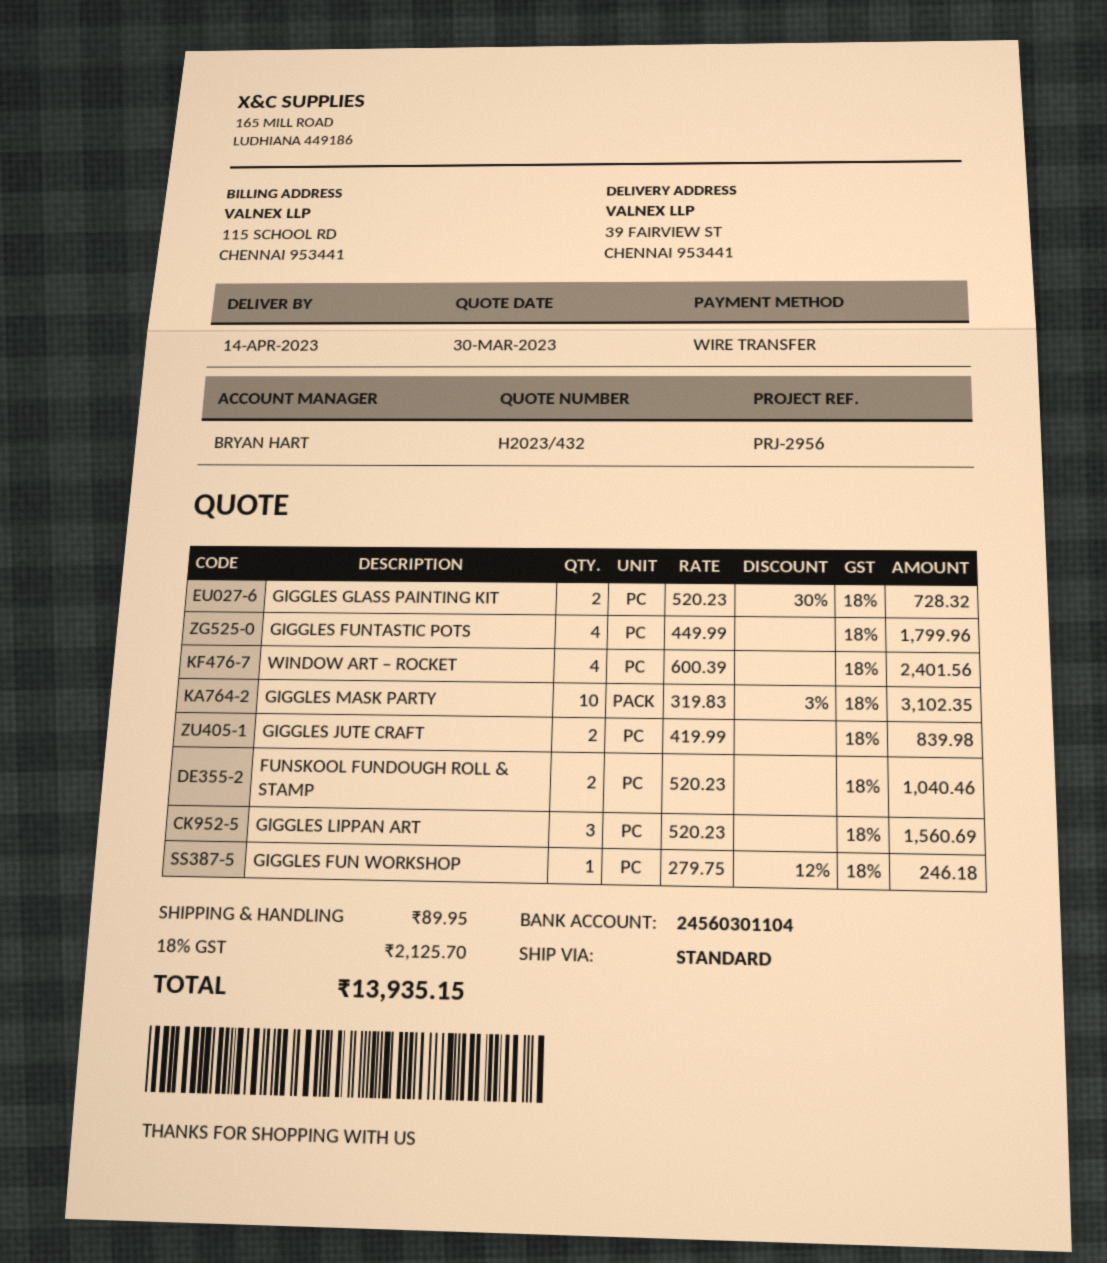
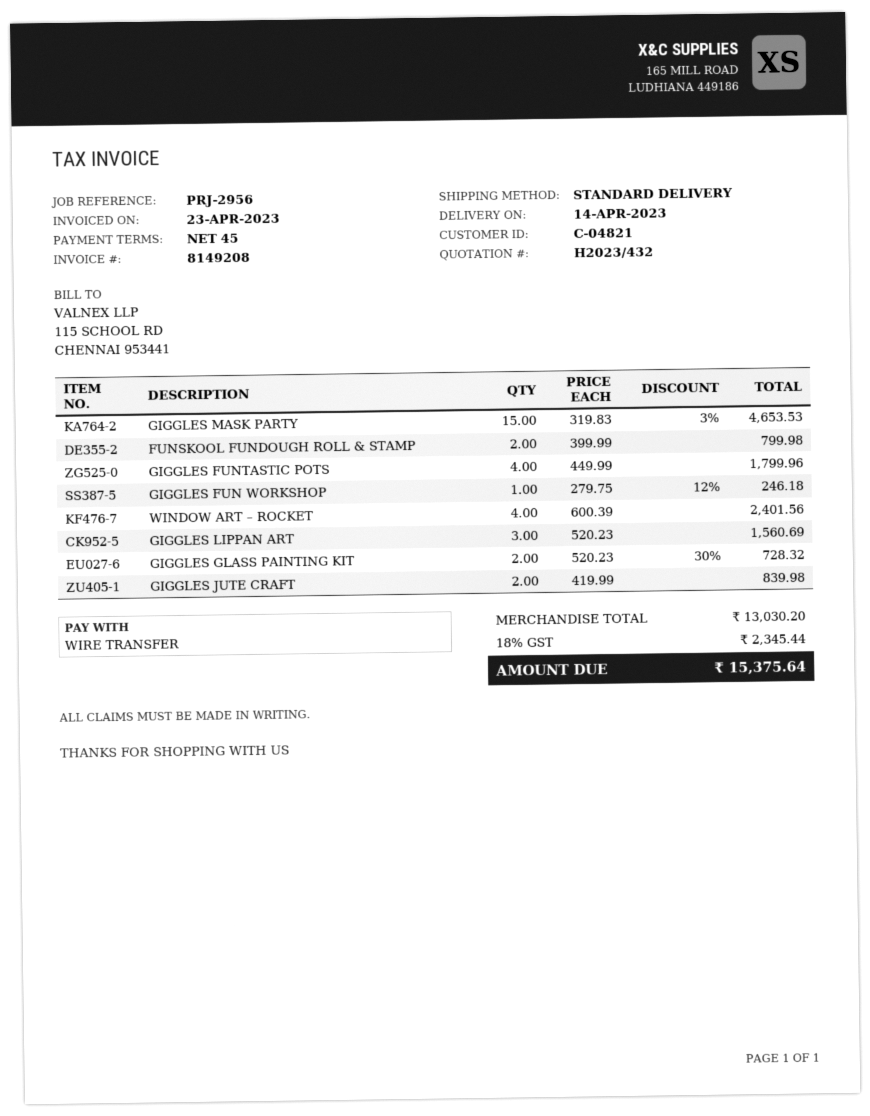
GIGGLES MASK PARTY: 10 x 319.83 - 3% = 3102.35 -> 15 x 319.83 - 3% = 4653.53
FUNSKOOL FUNDOUGH ROLL & STAMP: 2 x 520.23 = 1040.46 -> 2 x 399.99 = 799.98
shipping: 89.95 -> none
tax: 18% = 2125.70 -> 18% = 2345.44
total: 13935.15 -> 15375.64

